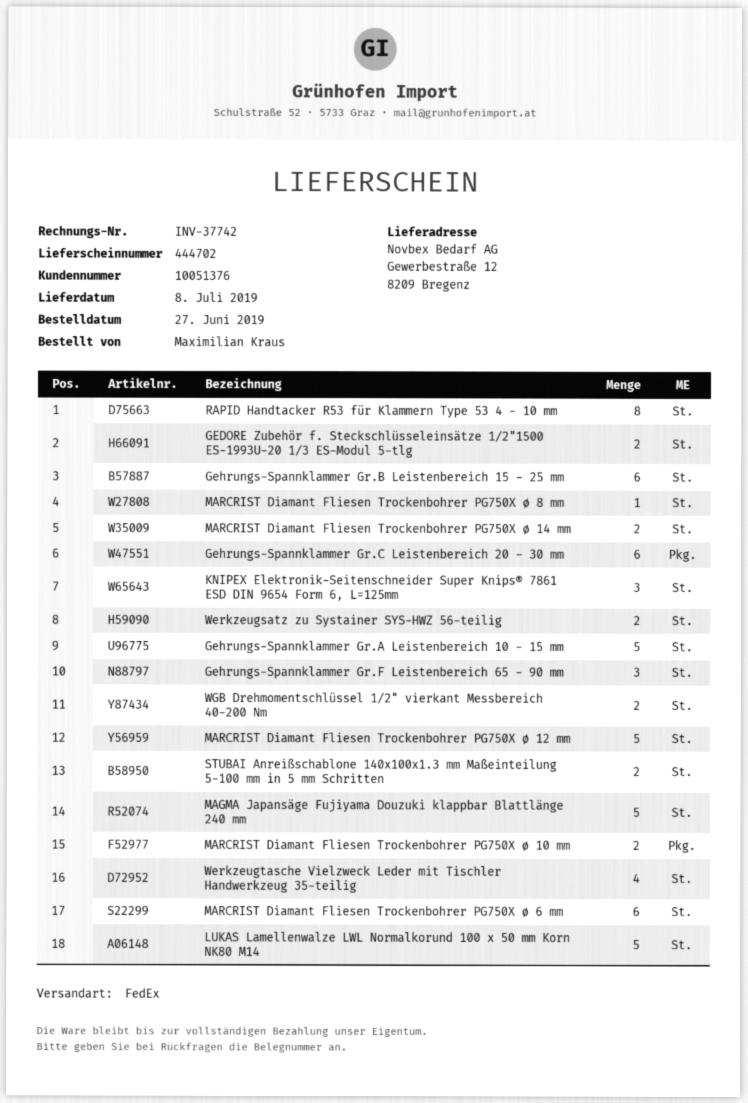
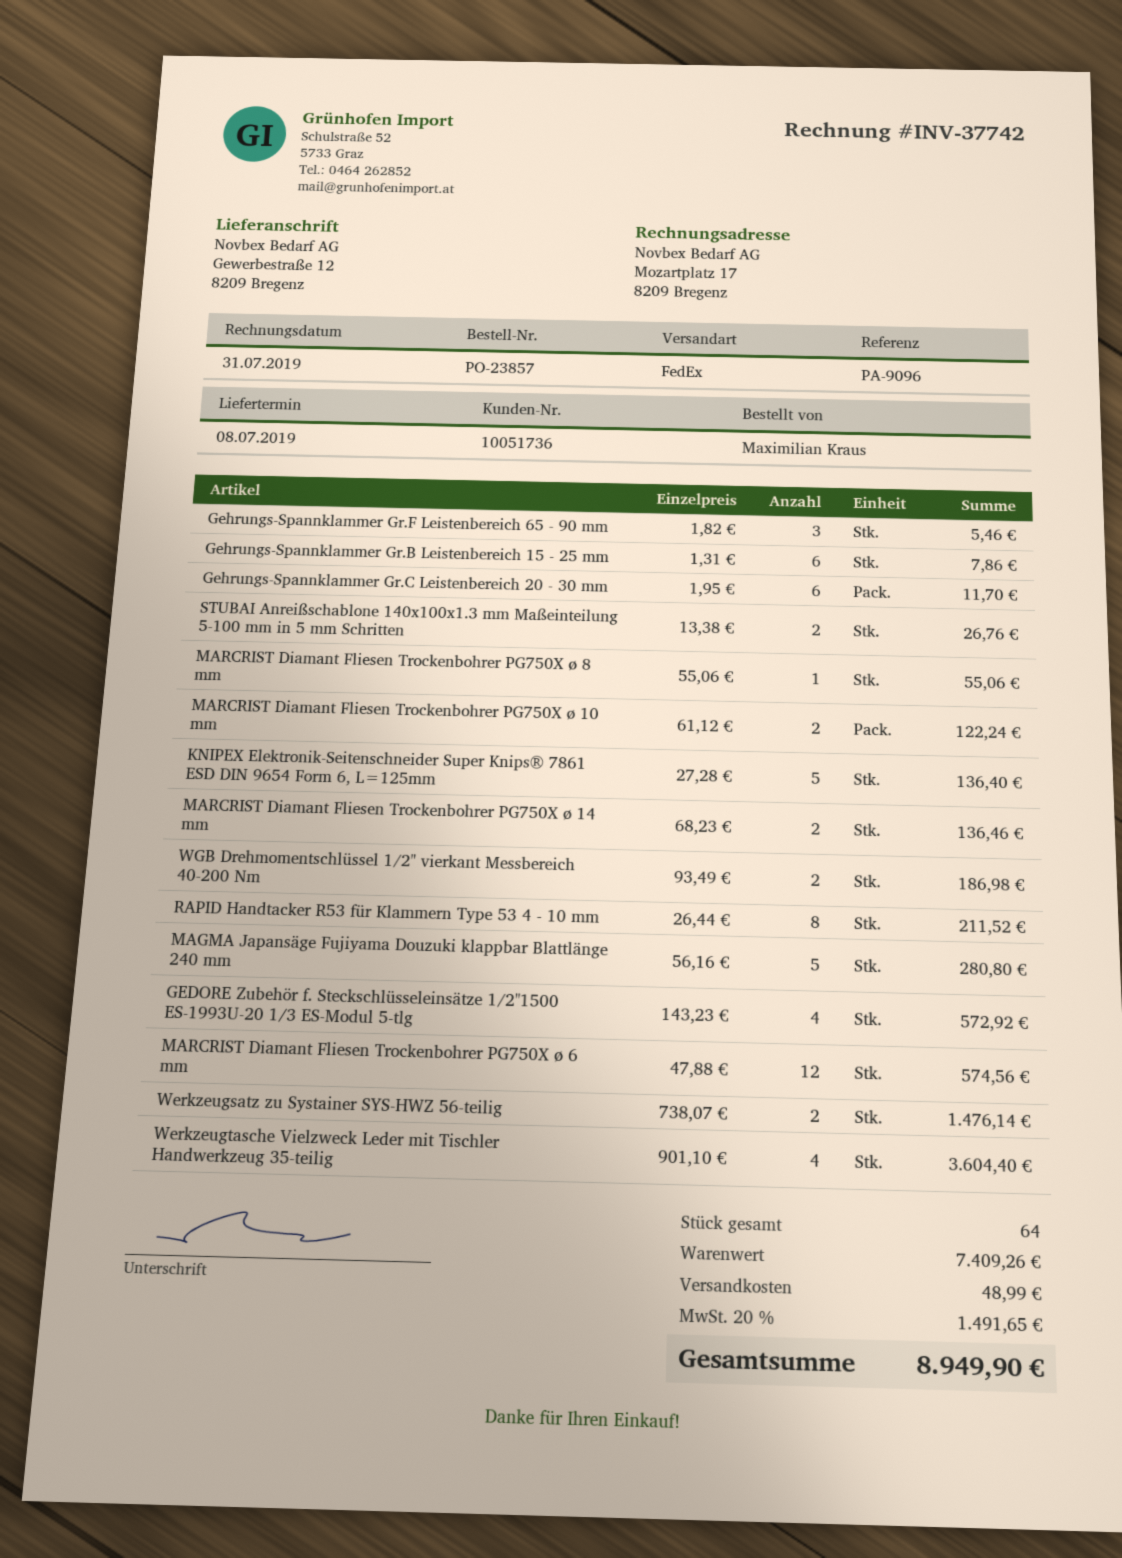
customer number: 10051376 -> 10051736
GEDORE Zubehör f. Steckschlüsseleinsätze 1/2"1500 ES-1993U-20 1/3 ES-Modul 5-tlg: 2 -> 4
KNIPEX Elektronik-Seitenschneider Super Knips® 7861 ESD DIN 9654 Form 6, L=125mm: 3 -> 5
Gehrungs-Spannklammer Gr.A Leistenbereich 10 - 15 mm: 5 -> none
MARCRIST Diamant Fliesen Trockenbohrer PG750X ø 12 mm: 5 -> none
MARCRIST Diamant Fliesen Trockenbohrer PG750X ø 6 mm: 6 -> 12
LUKAS Lamellenwalze LWL Normalkorund 100 x 50 mm Korn NK80 M14: 5 -> none

